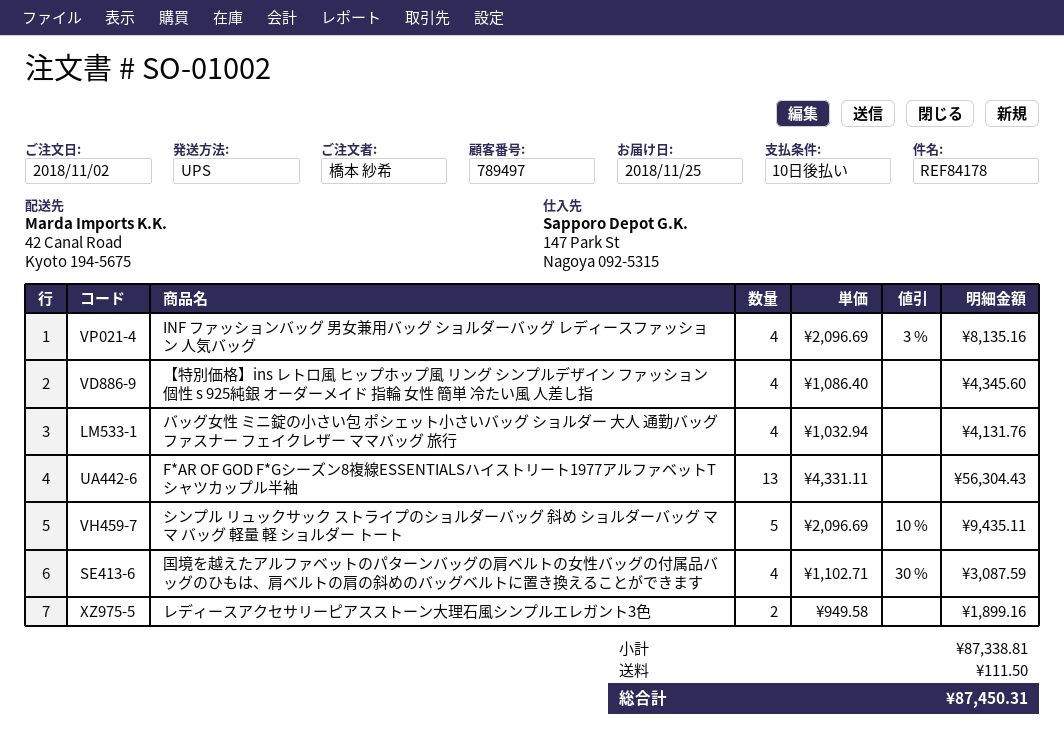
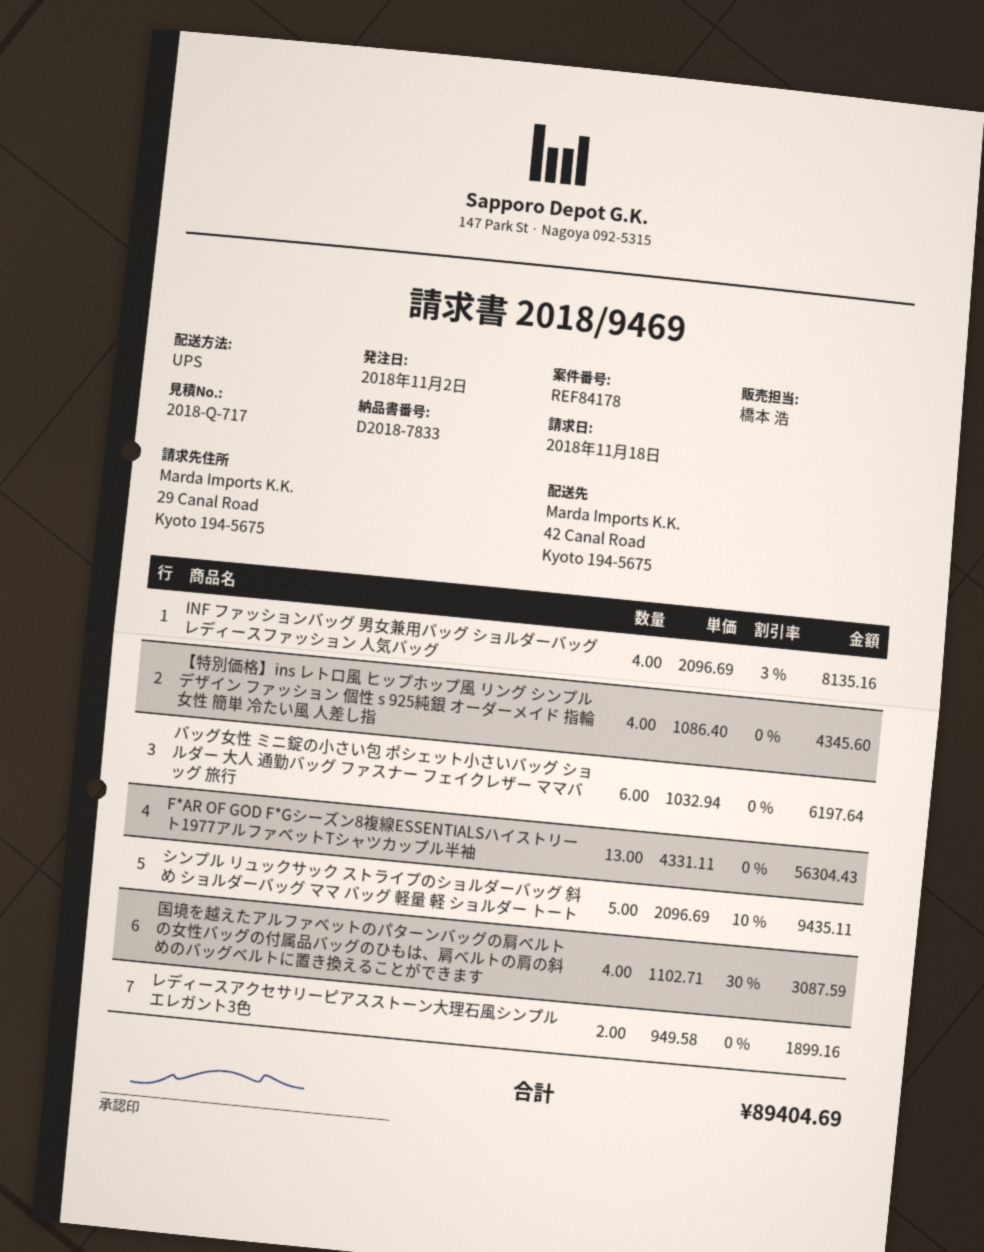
バッグ女性 ミニ錠の小さい包 ポシェット小さいバッグ ショルダー 大人 通勤バッグ ファスナー フェイクレザー ママバッグ 旅行: 4 x 1032.94 = 4131.76 -> 6 x 1032.94 = 6197.64
shipping: 111.50 -> none
total: 87450.31 -> 89404.69

